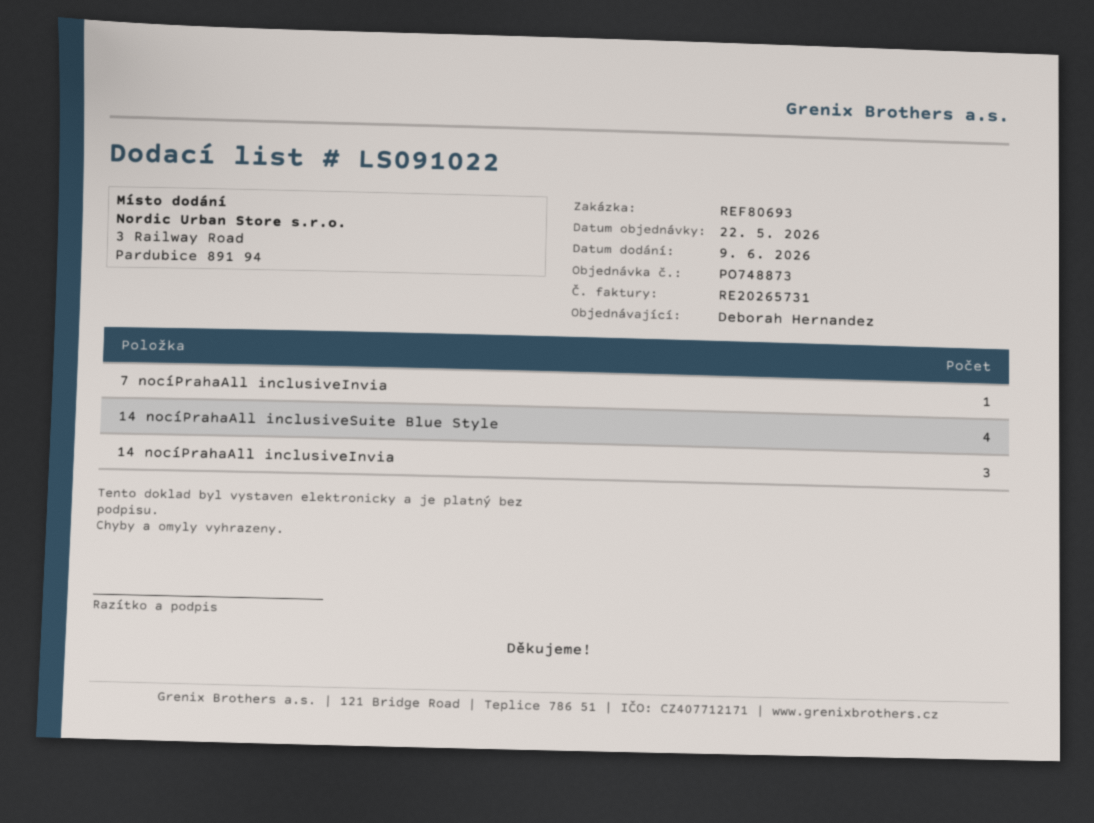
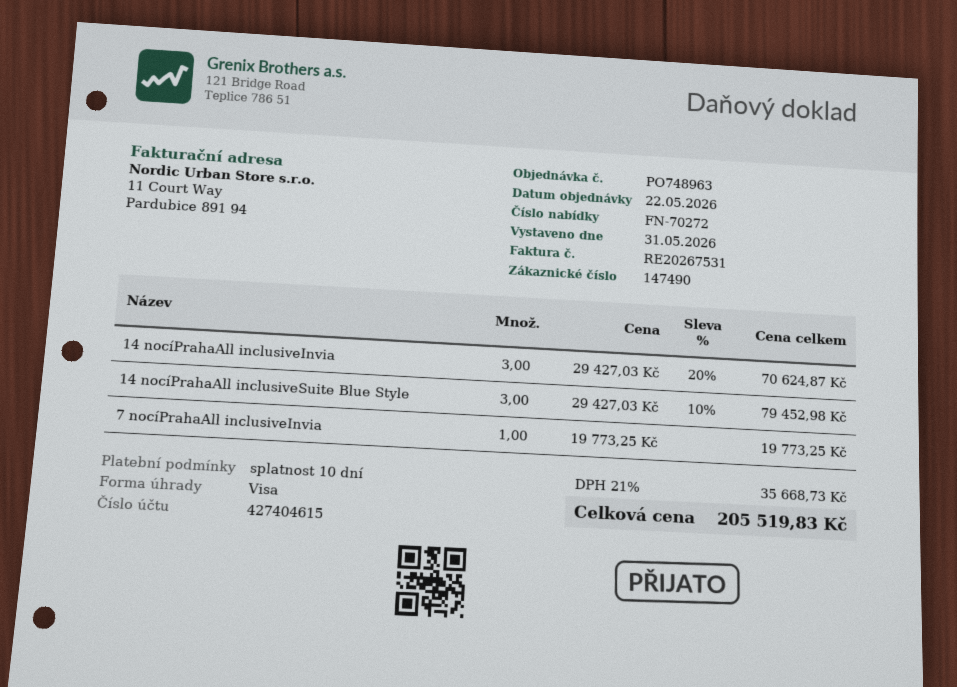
order number: PO748873 -> PO748963
invoice number: RE20265731 -> RE20267531
14 nocíPrahaAll inclusiveSuite Blue Style: 4 -> 3

